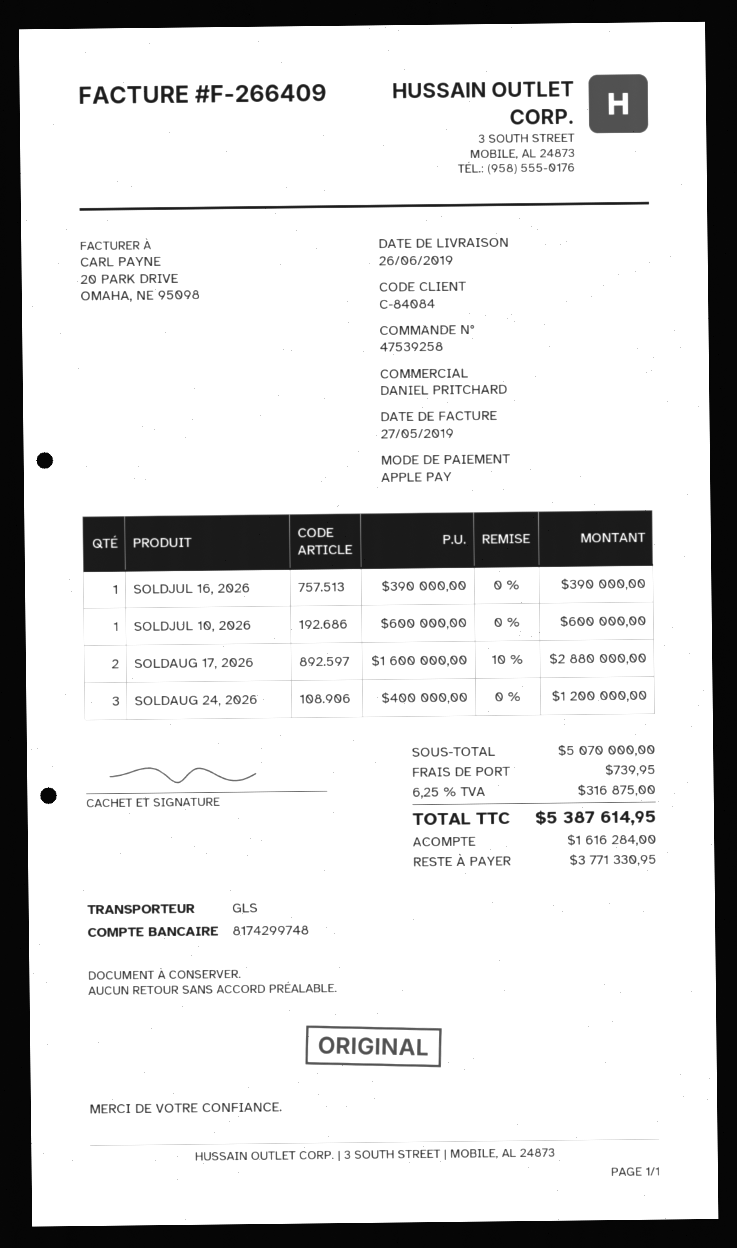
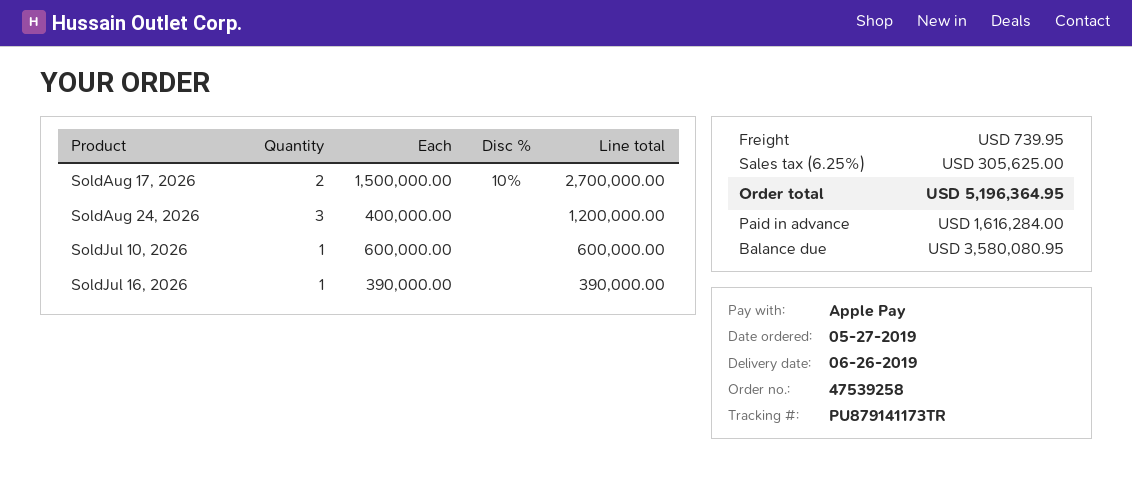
SOLDAUG 17, 2026: 2 x 1600000.00 - 10% = 2880000.00 -> 2 x 1500000.00 - 10% = 2700000.00
tax: 6.25% = 316875.00 -> 6.25% = 305625.00
total: 5387614.95 -> 5196364.95
balance: 3771330.95 -> 3580080.95

